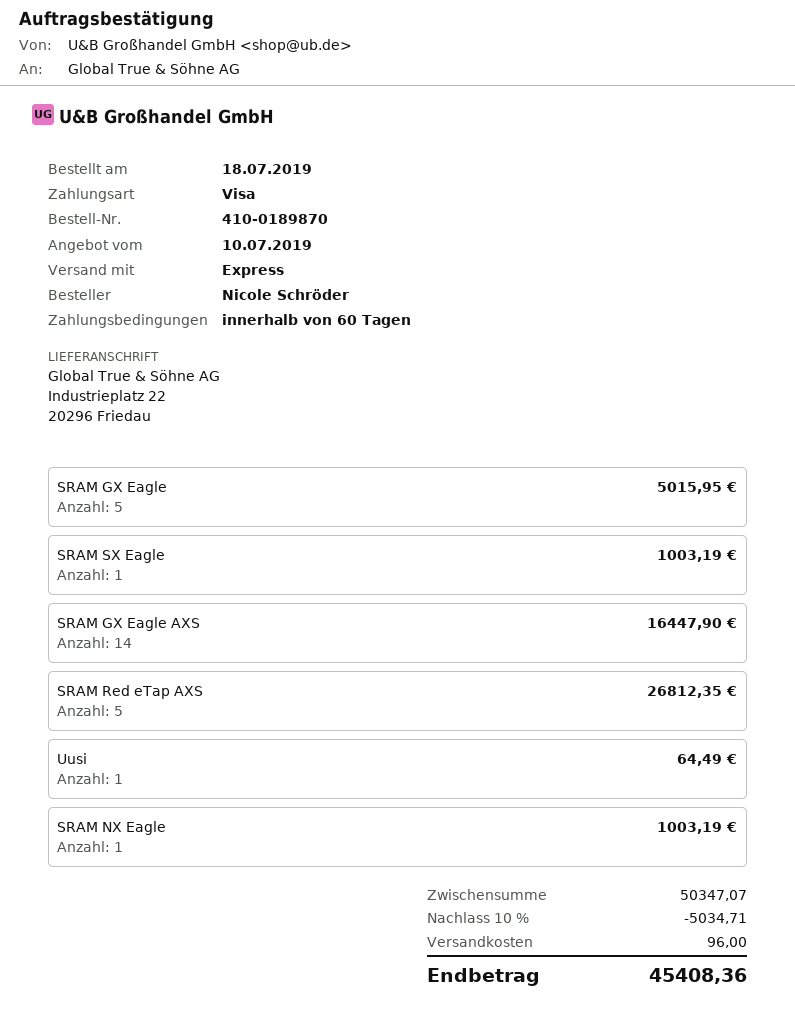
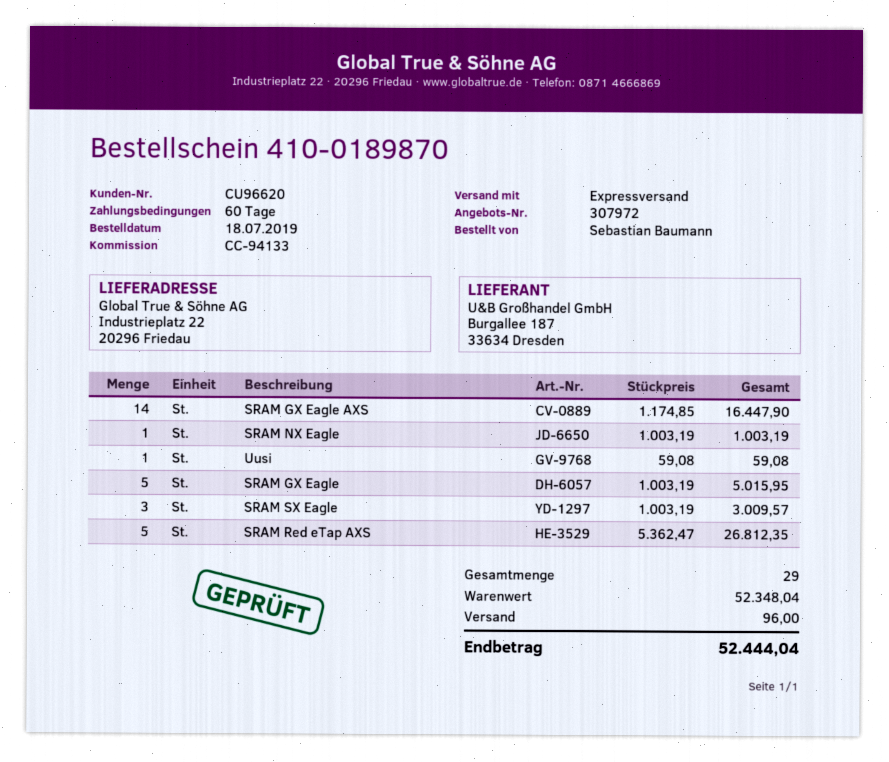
ordered by: Nicole Schröder -> Sebastian Baumann
SRAM SX Eagle: 1 for 1003.19 -> 3 for 3009.57
Uusi: 1 for 64.49 -> 1 for 59.08
subtotal: 50347.07 -> 52348.04
discount: 10% = 5034.71 -> none
total: 45408.36 -> 52444.04

